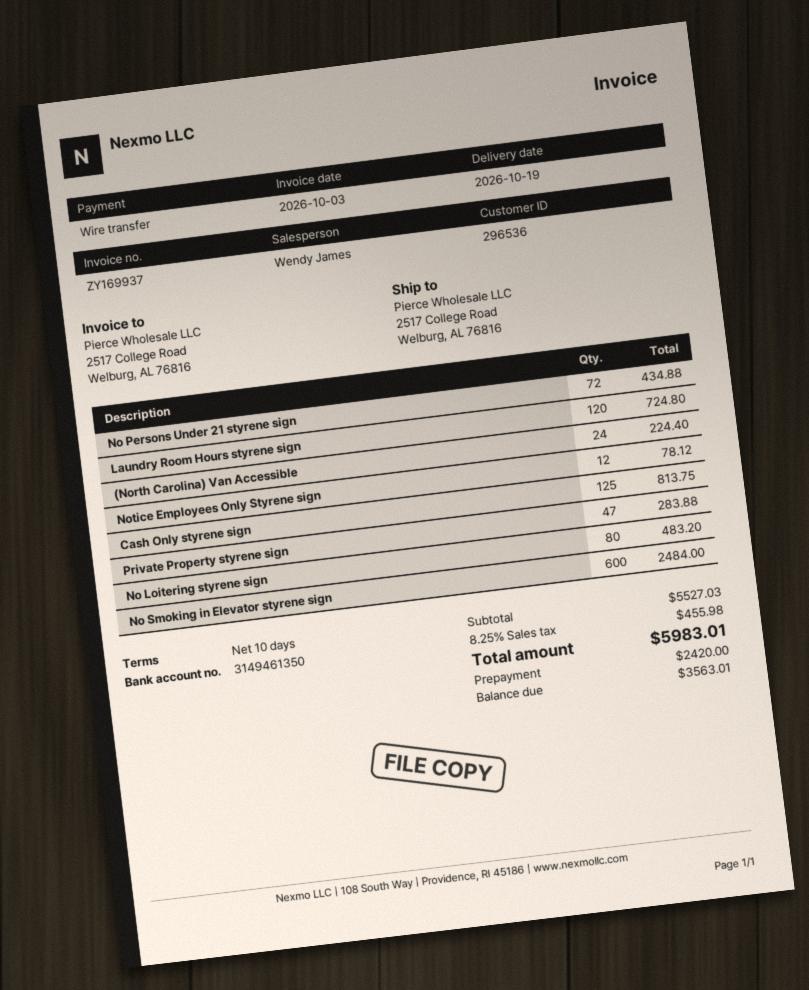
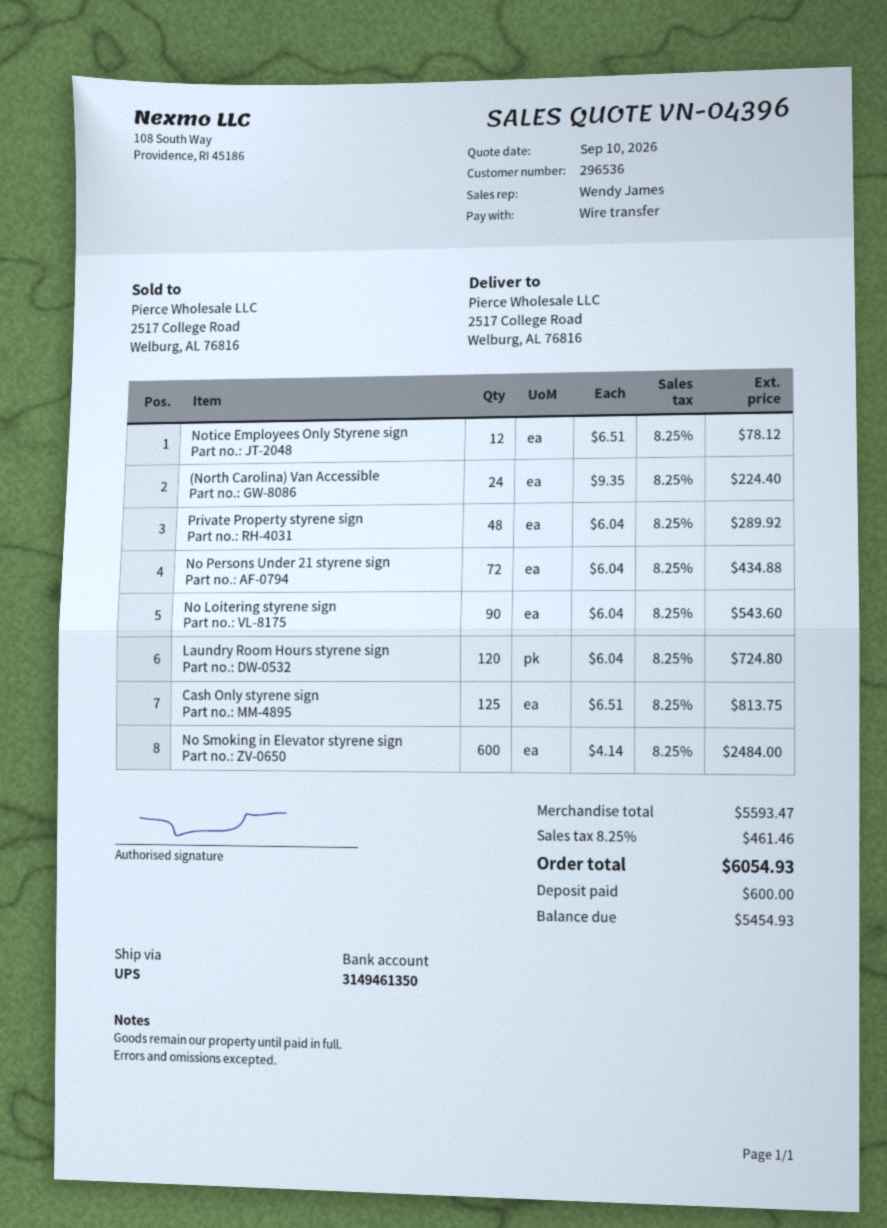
Private Property styrene sign: 47 for 283.88 -> 48 for 289.92
No Loitering styrene sign: 80 for 483.20 -> 90 for 543.60
subtotal: 5527.03 -> 5593.47
tax: 8.25% = 455.98 -> 8.25% = 461.46
total: 5983.01 -> 6054.93
deposit: 2420.00 -> 600.00
balance: 3563.01 -> 5454.93

